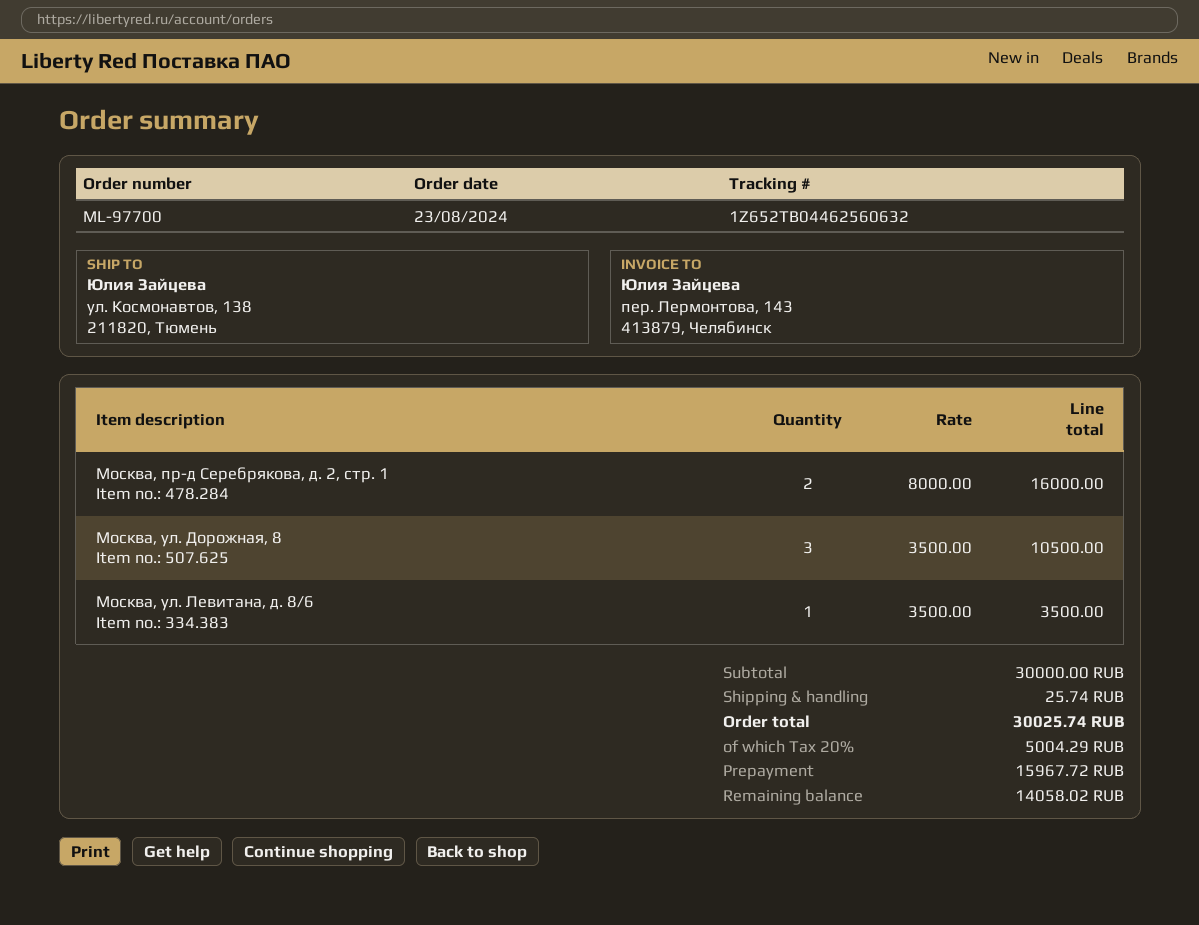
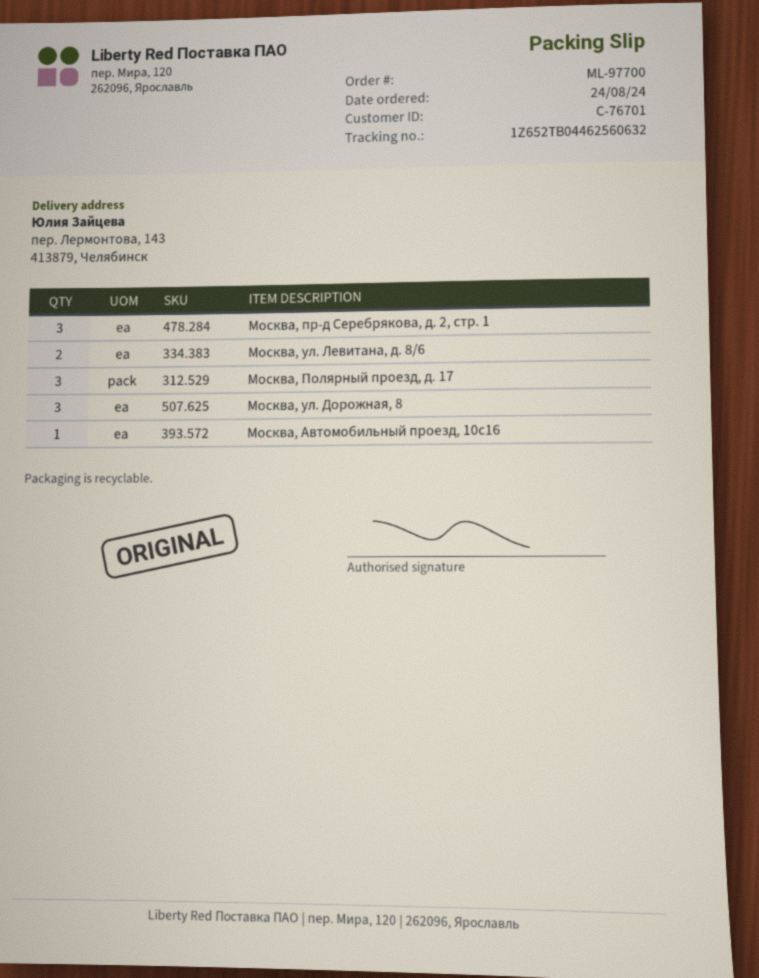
order date: 2024-08-23 -> 2024-08-24
ship to: ул. Космонавтов, 138, 211820, Тюмень -> пер. Лермонтова, 143, 413879, Челябинск
Москва, пр-д Серебрякова, д. 2, стр. 1: 2 -> 3
Москва, ул. Левитана, д. 8/6: 1 -> 2
Москва, Полярный проезд, д. 17: none -> 3
Москва, Автомобильный проезд, 10с16: none -> 1

